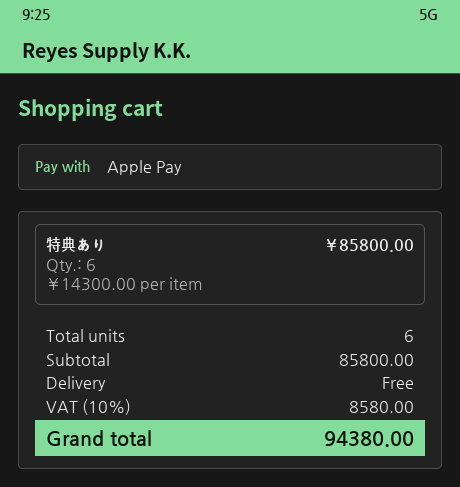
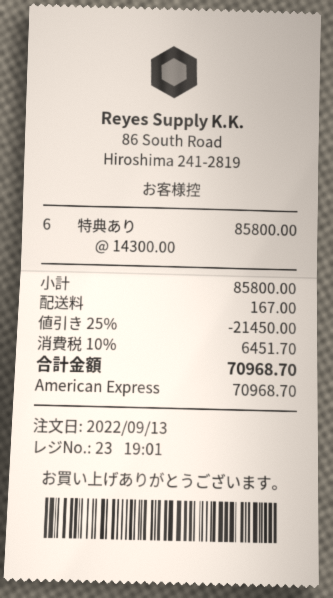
payment method: Apple Pay -> American Express
discount: none -> 25% = 21450.00
shipping: 0.00 -> 167.00
tax: 10% = 8580.00 -> 10% = 6451.70
total: 94380.00 -> 70968.70

